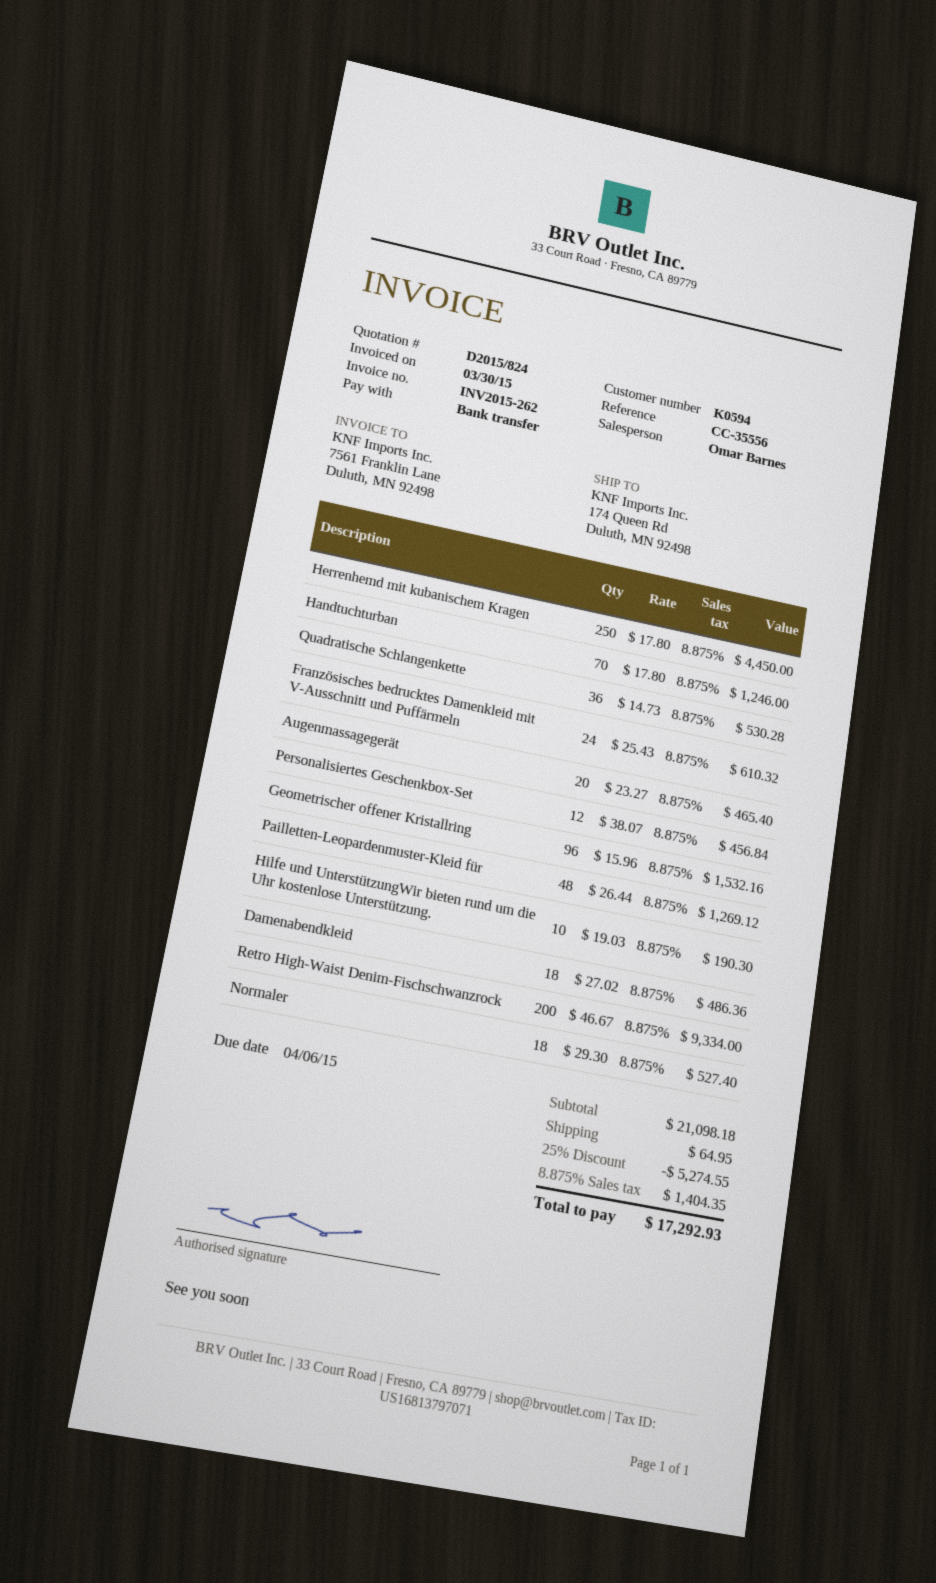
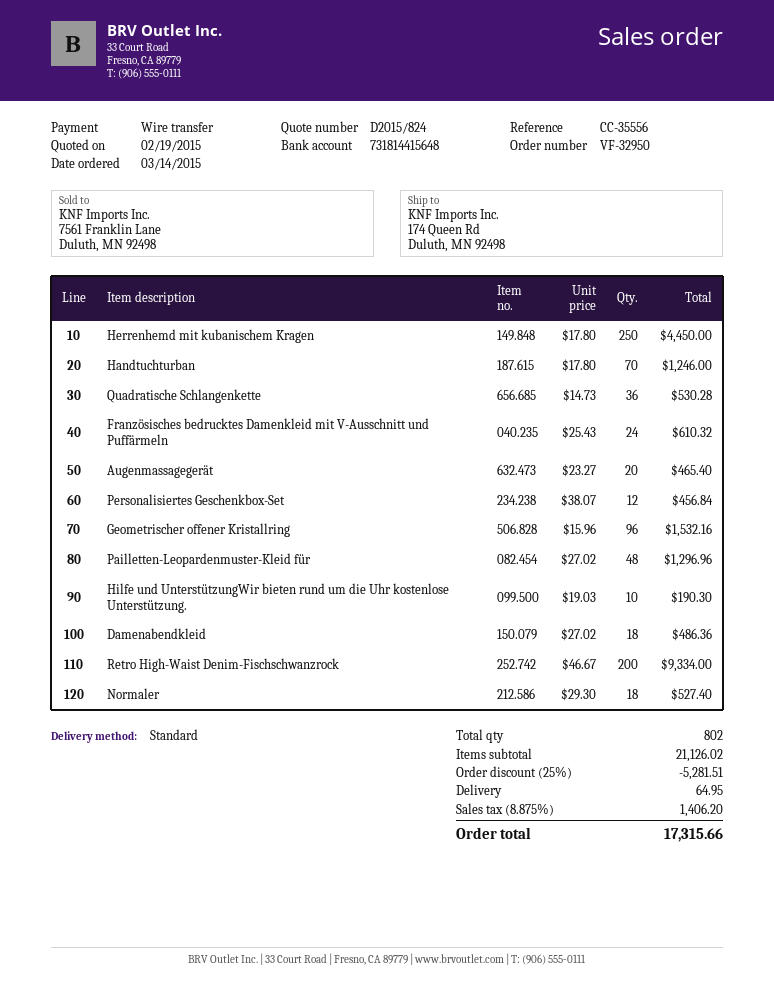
Pailletten-Leopardenmuster-Kleid für: 48 x 26.44 = 1269.12 -> 48 x 27.02 = 1296.96
subtotal: 21098.18 -> 21126.02
discount: 25% = 5274.55 -> 25% = 5281.51
tax: 8.875% = 1404.35 -> 8.875% = 1406.20
total: 17292.93 -> 17315.66

